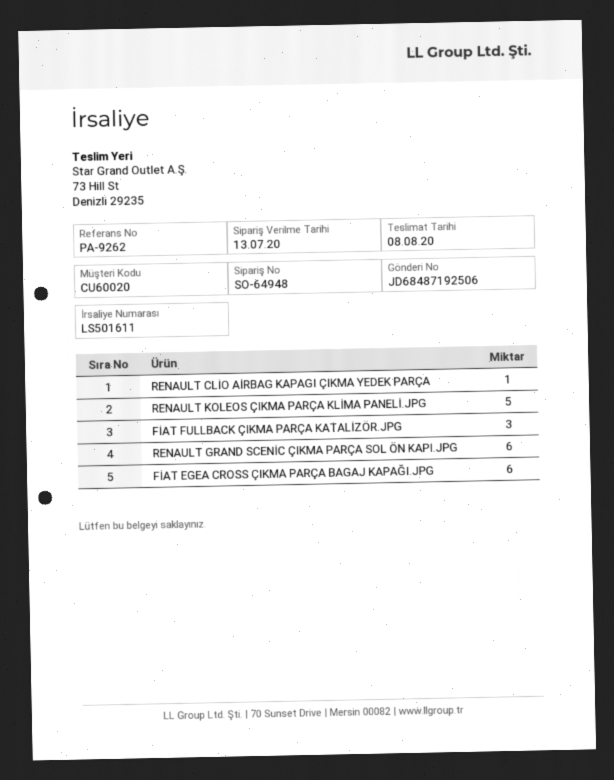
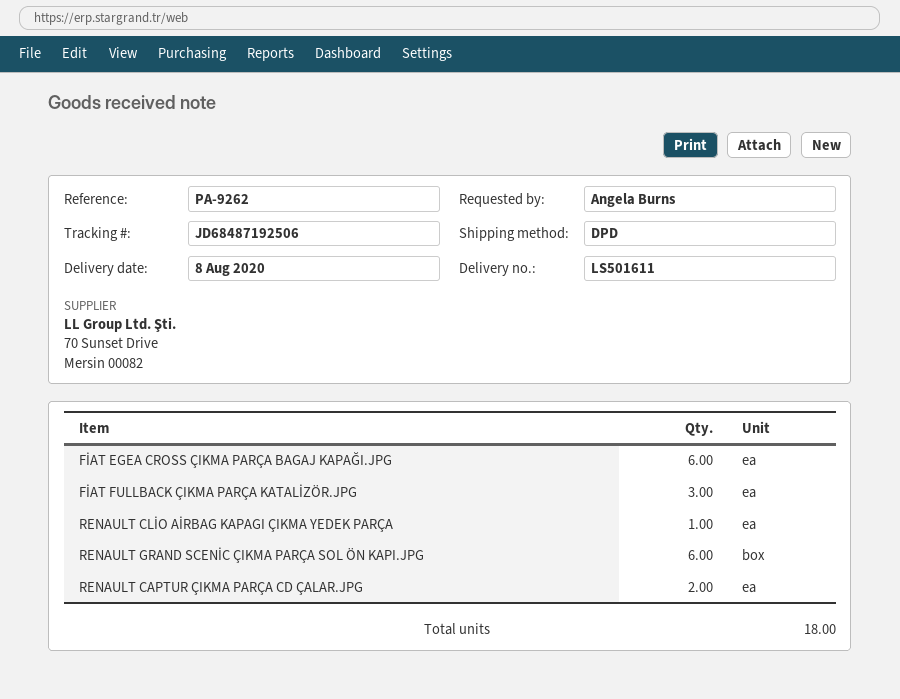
RENAULT KOLEOS ÇIKMA PARÇA KLİMA PANELİ.JPG: 5 -> none
RENAULT CAPTUR ÇIKMA PARÇA CD ÇALAR.JPG: none -> 2

